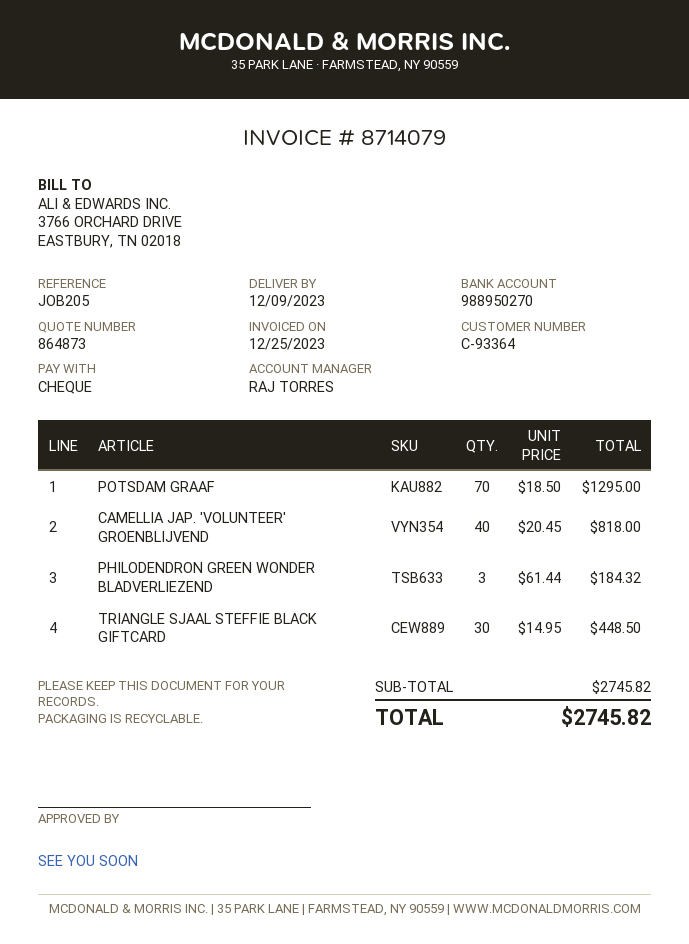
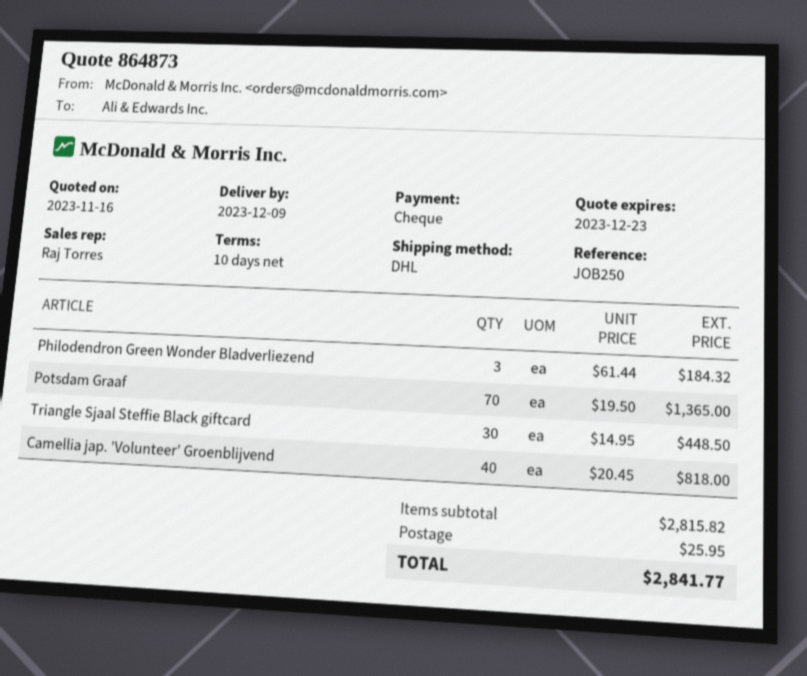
reference: JOB205 -> JOB250
POTSDAM GRAAF: 70 x 18.50 = 1295.00 -> 70 x 19.50 = 1365.00
subtotal: 2745.82 -> 2815.82
shipping: none -> 25.95
total: 2745.82 -> 2841.77

